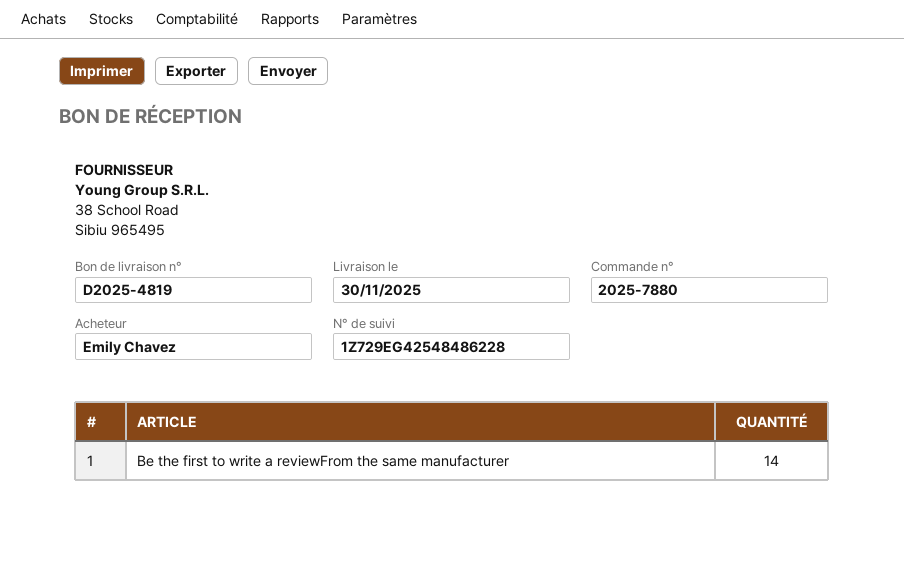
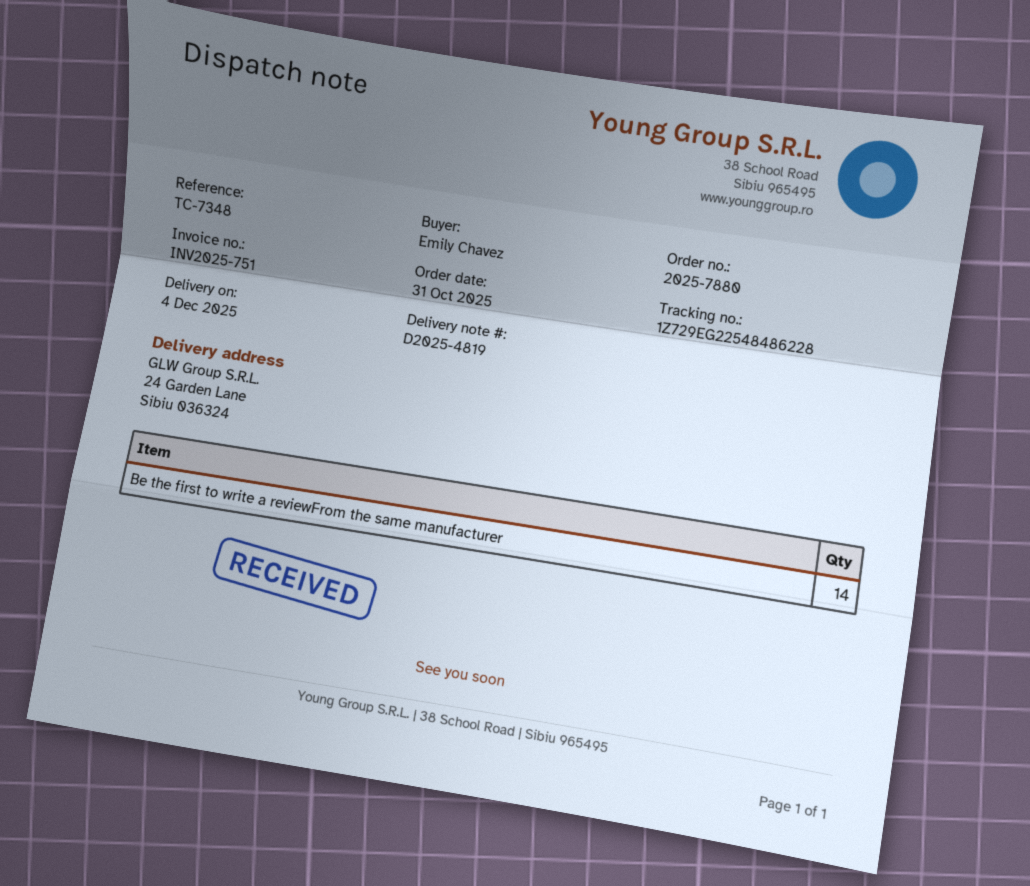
delivery date: 2025-11-30 -> 2025-12-04
tracking number: 1Z729EG42548486228 -> 1Z729EG22548486228

